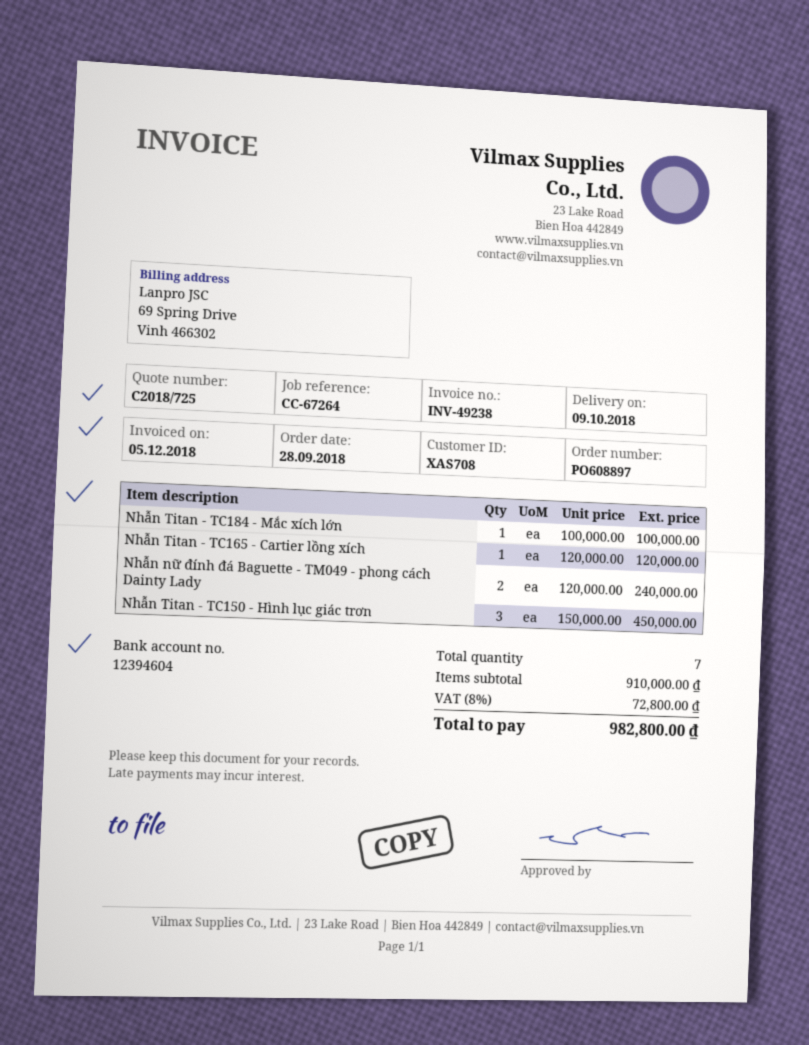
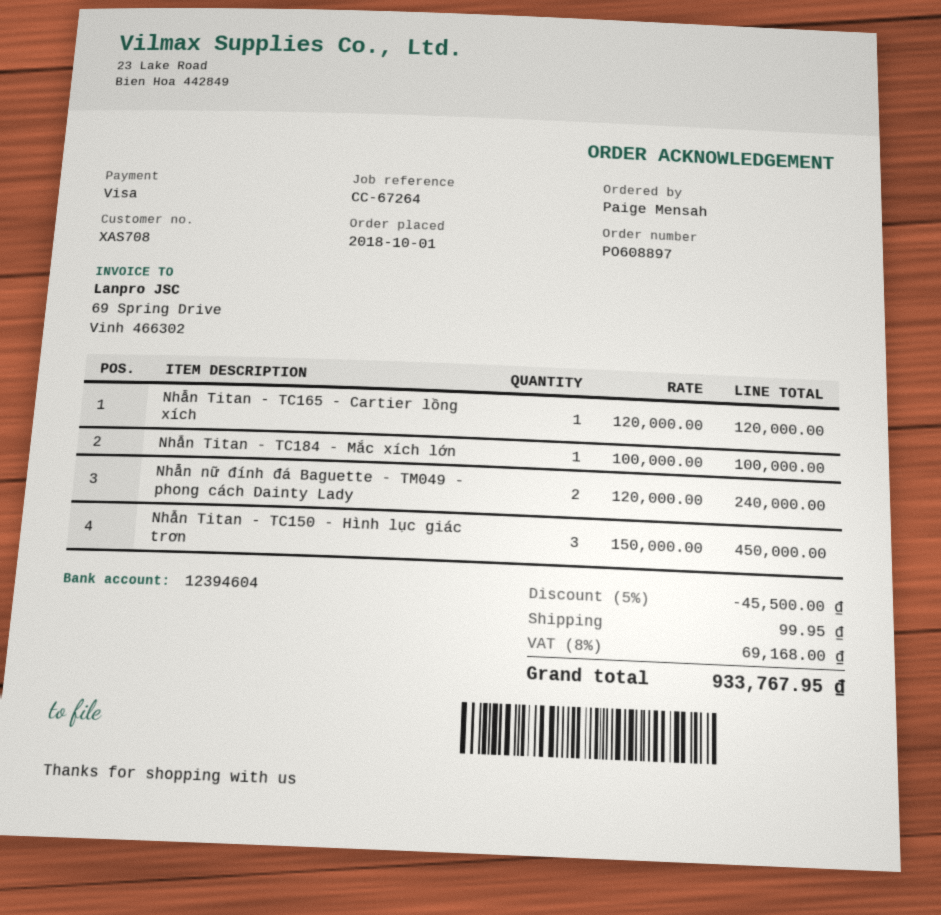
order date: 2018-09-28 -> 2018-10-01
discount: none -> 5% = 45500.00
shipping: none -> 99.95
tax: 8% = 72800.00 -> 8% = 69168.00
total: 982800.00 -> 933767.95

